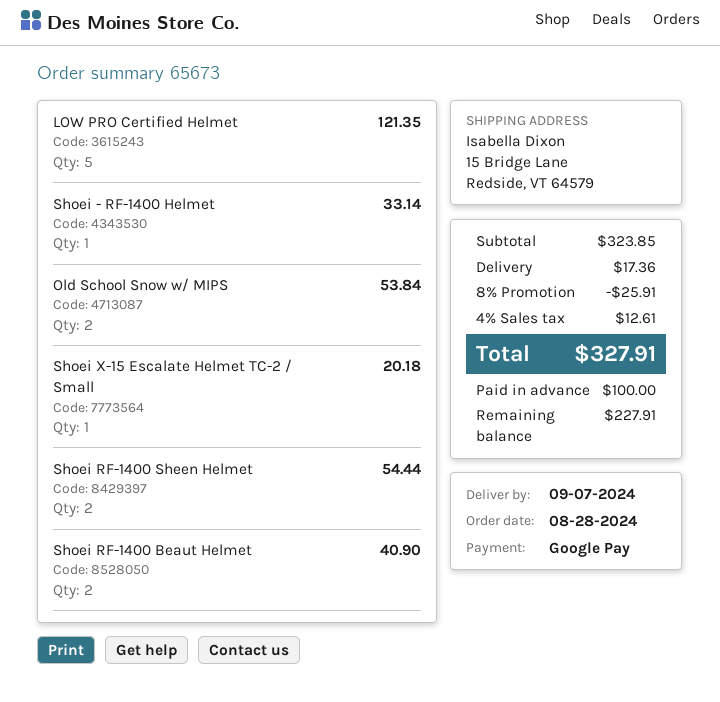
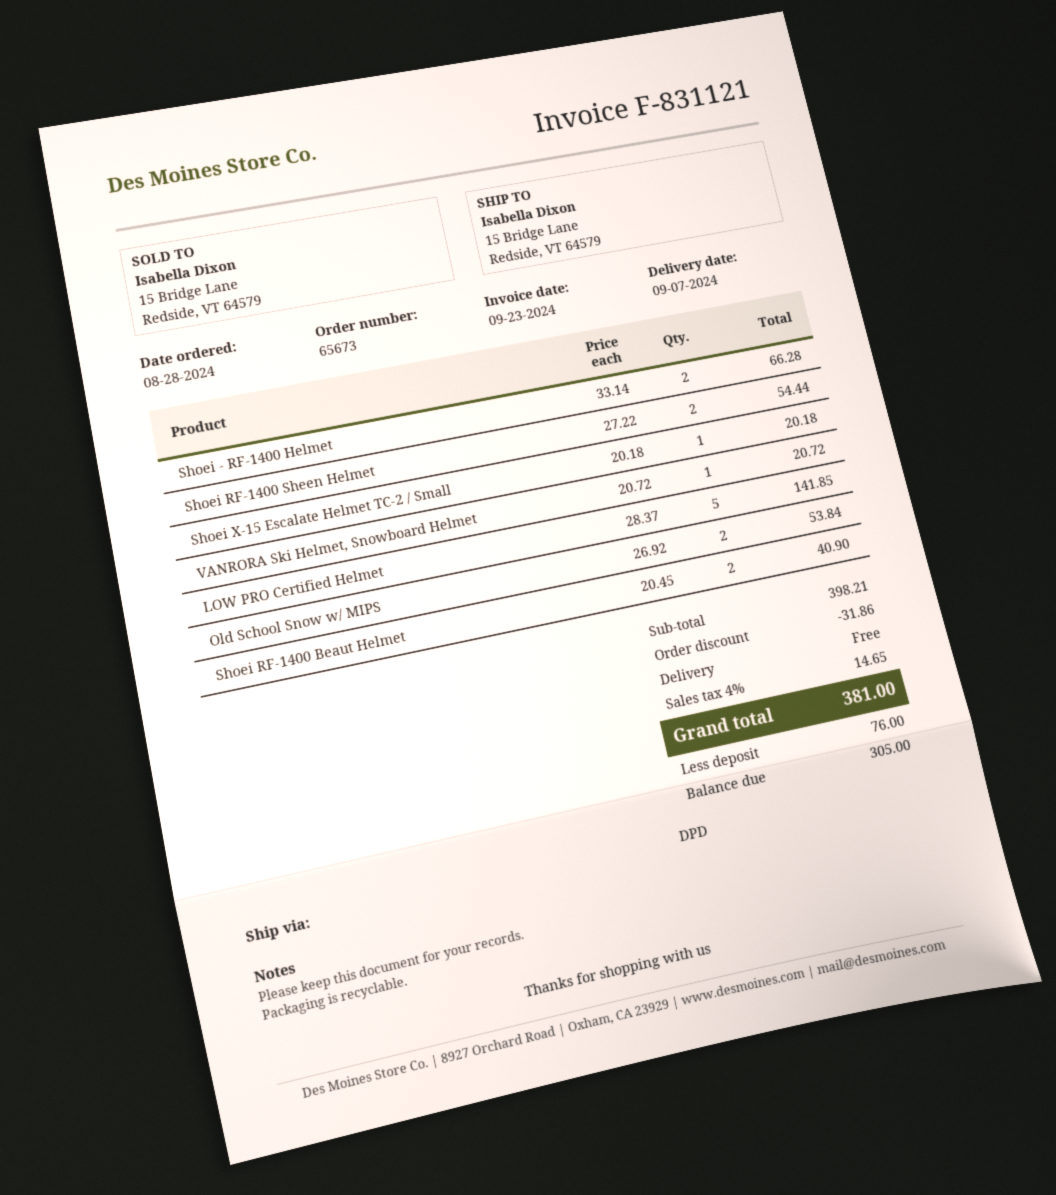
LOW PRO Certified Helmet: 5 for 121.35 -> 5 for 141.85
Shoei - RF-1400 Helmet: 1 for 33.14 -> 2 for 66.28
VANRORA Ski Helmet, Snowboard Helmet: none -> 1 for 20.72
subtotal: 323.85 -> 398.21
discount: 25.91 -> 31.86
shipping: 17.36 -> 0.00
tax: 4% = 12.61 -> 4% = 14.65
total: 327.91 -> 381.00
deposit: 100.00 -> 76.00
balance: 227.91 -> 305.00

